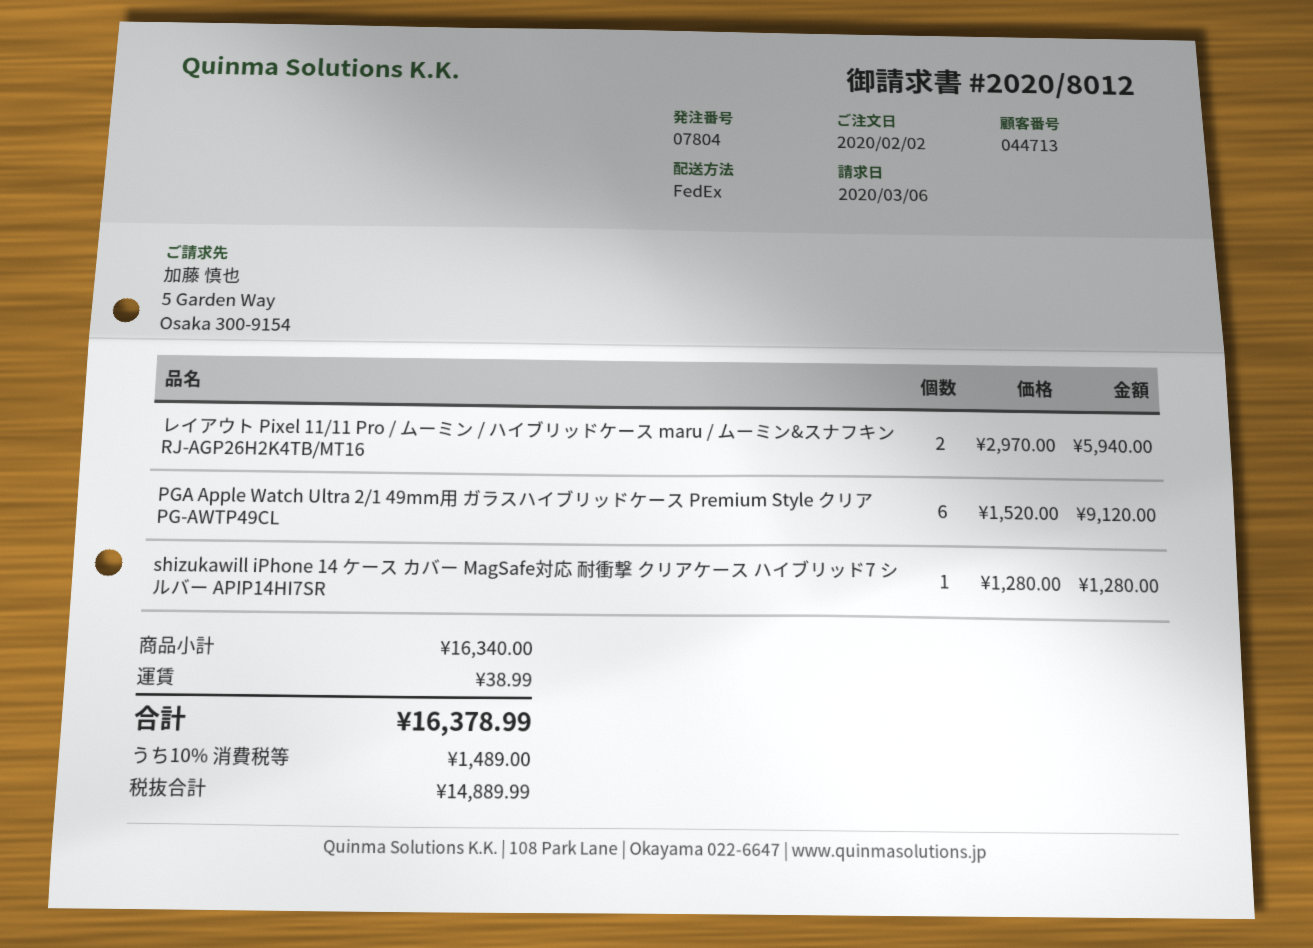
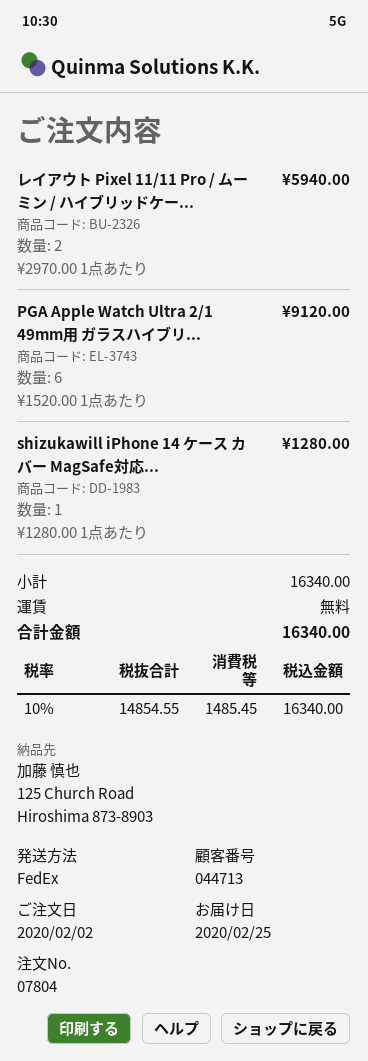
shipping: 38.99 -> 0.00
net: 14889.99 -> 14854.55
tax: 10% = 1489.00 -> 10% = 1485.45
total: 16378.99 -> 16340.00

